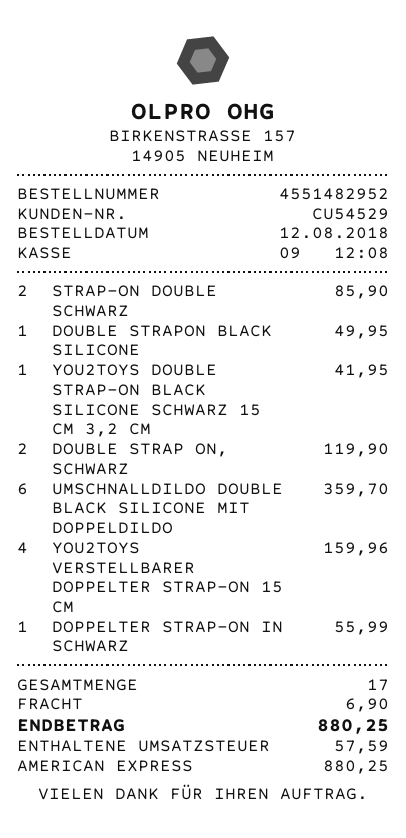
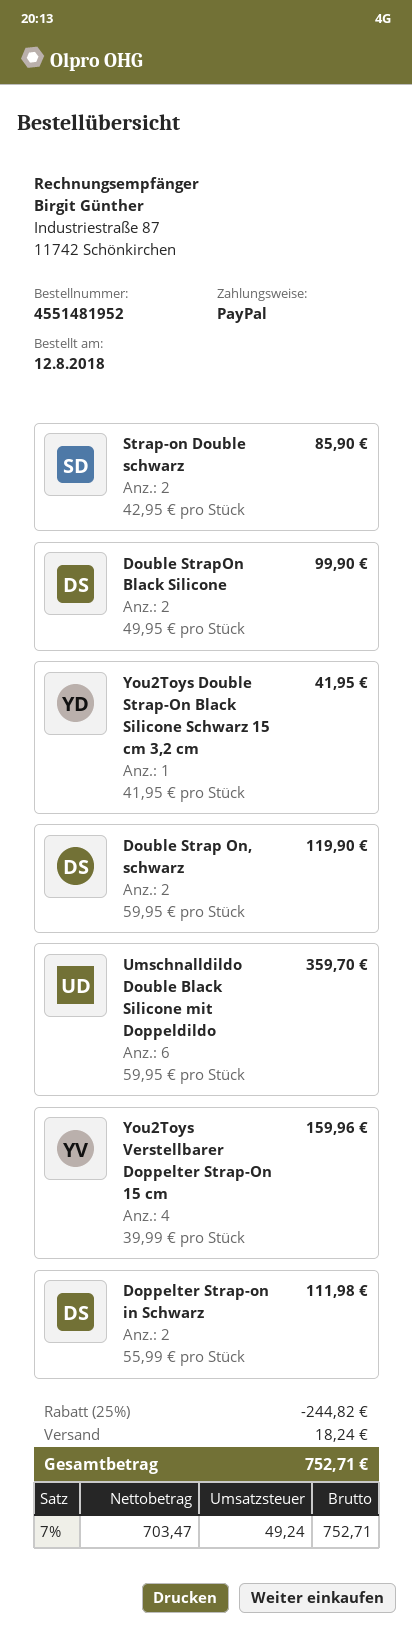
order number: 4551482952 -> 4551481952
payment method: American Express -> PayPal
DOUBLE STRAPON BLACK SILICONE: 1 for 49.95 -> 2 for 99.90
DOPPELTER STRAP-ON IN SCHWARZ: 1 for 55.99 -> 2 for 111.98
discount: none -> 25% = 244.82
shipping: 6.90 -> 18.24
tax: 57.59 -> 49.24
total: 880.25 -> 752.71

